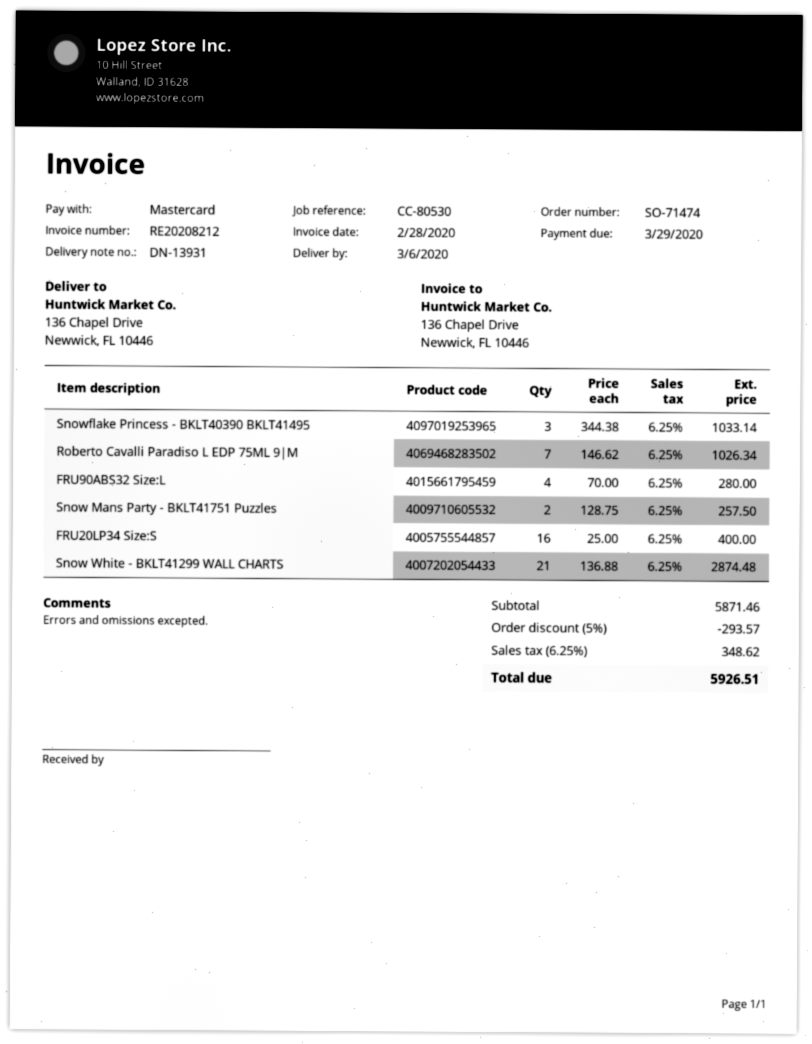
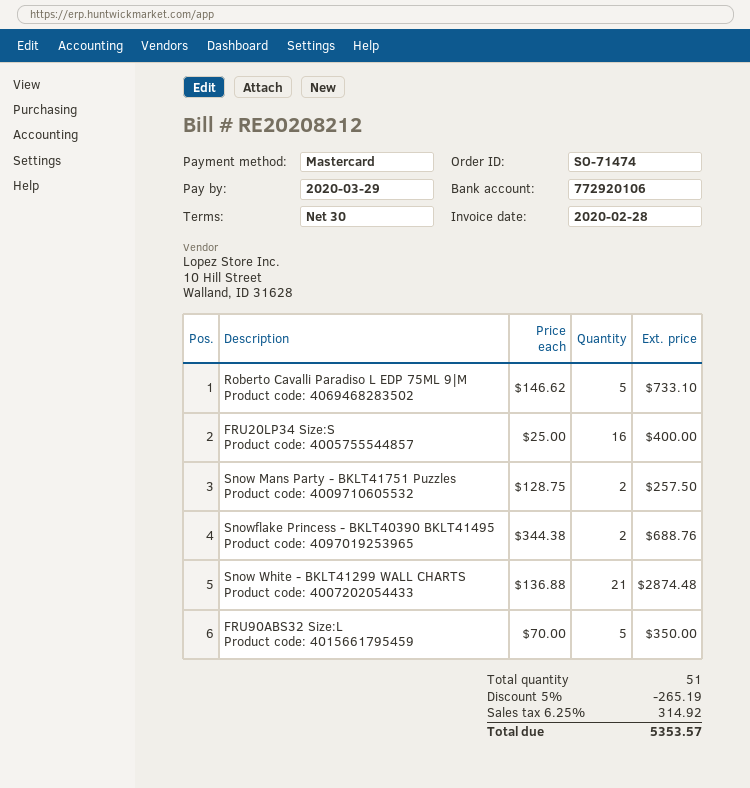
Snowflake Princess - BKLT40390 BKLT41495: 3 x 344.38 = 1033.14 -> 2 x 344.38 = 688.76
Roberto Cavalli Paradiso L EDP 75ML 9|M: 7 x 146.62 = 1026.34 -> 5 x 146.62 = 733.10
FRU90ABS32 Size:L: 4 x 70.00 = 280.00 -> 5 x 70.00 = 350.00
discount: 5% = 293.57 -> 5% = 265.19
tax: 6.25% = 348.62 -> 6.25% = 314.92
total: 5926.51 -> 5353.57

